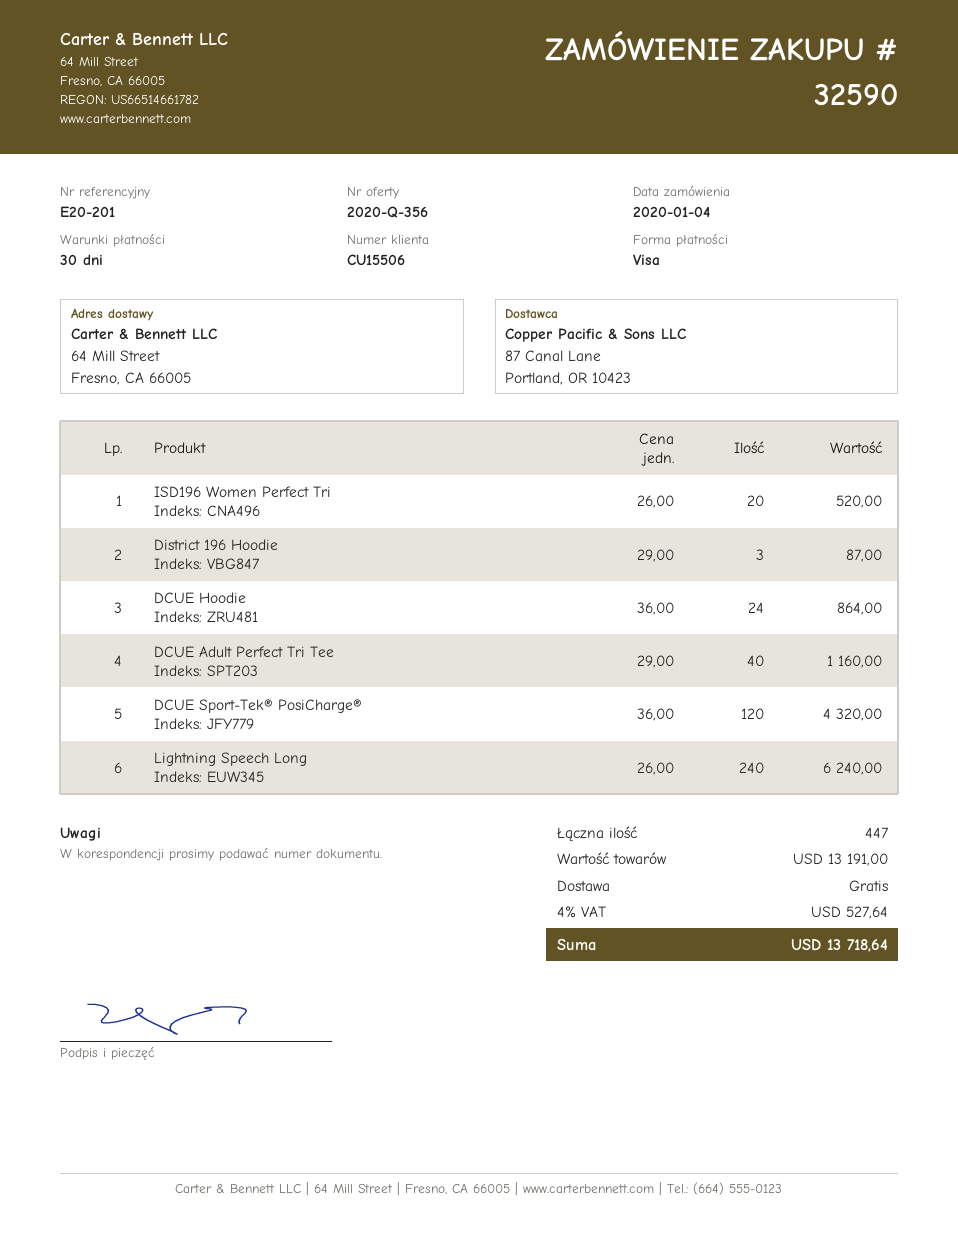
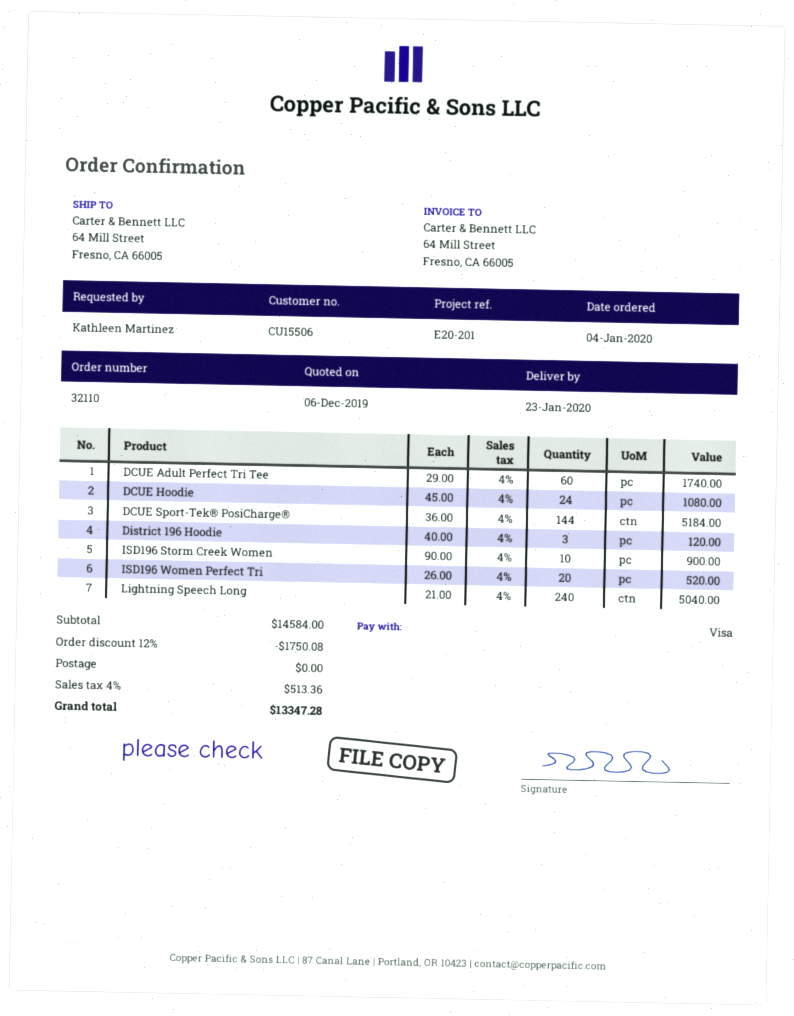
order number: 32590 -> 32110
District 196 Hoodie: 3 x 29.00 = 87.00 -> 3 x 40.00 = 120.00
DCUE Hoodie: 24 x 36.00 = 864.00 -> 24 x 45.00 = 1080.00
DCUE Adult Perfect Tri Tee: 40 x 29.00 = 1160.00 -> 60 x 29.00 = 1740.00
DCUE Sport-Tek® PosiCharge®: 120 x 36.00 = 4320.00 -> 144 x 36.00 = 5184.00
Lightning Speech Long: 240 x 26.00 = 6240.00 -> 240 x 21.00 = 5040.00
ISD196 Storm Creek Women: none -> 10 x 90.00 = 900.00
subtotal: 13191.00 -> 14584.00
discount: none -> 12% = 1750.08
tax: 4% = 527.64 -> 4% = 513.36
total: 13718.64 -> 13347.28

